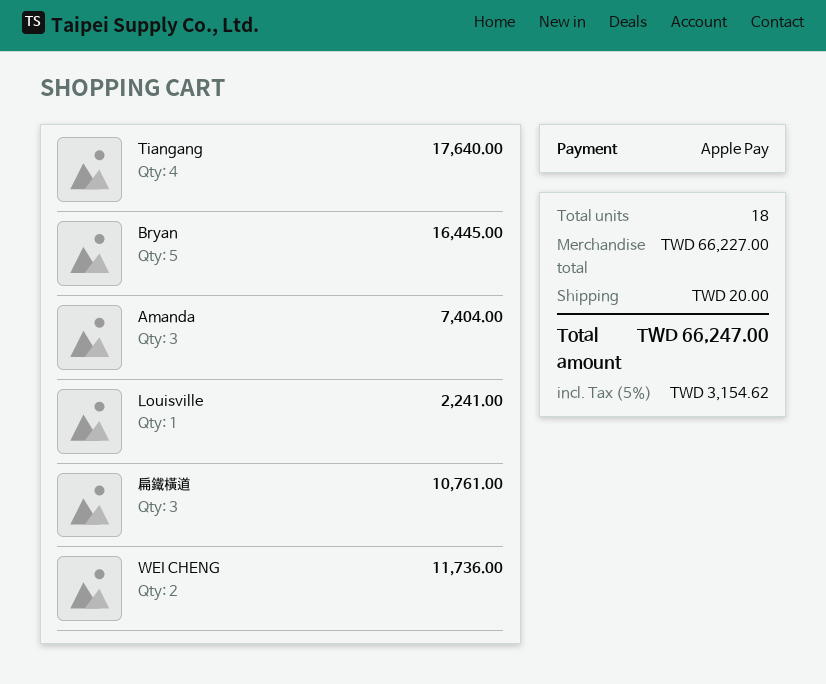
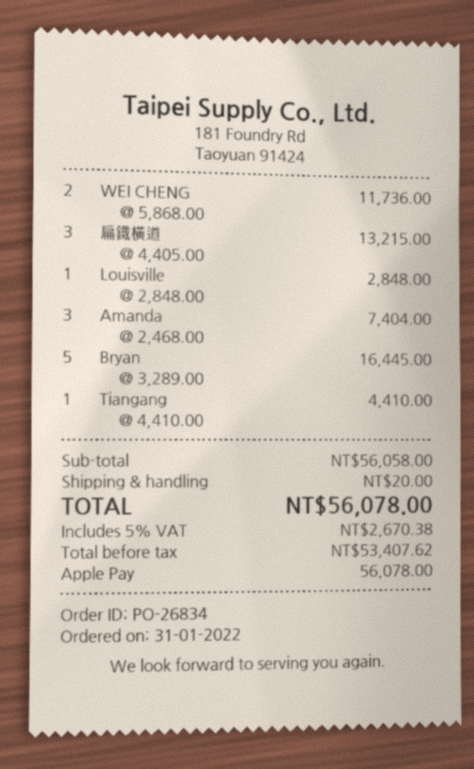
Tiangang: 4 for 17640.00 -> 1 for 4410.00
Louisville: 1 for 2241.00 -> 1 for 2848.00
扁鐵橫道: 3 for 10761.00 -> 3 for 13215.00
subtotal: 66227.00 -> 56058.00
tax: 5% = 3154.62 -> 5% = 2670.38
total: 66247.00 -> 56078.00

